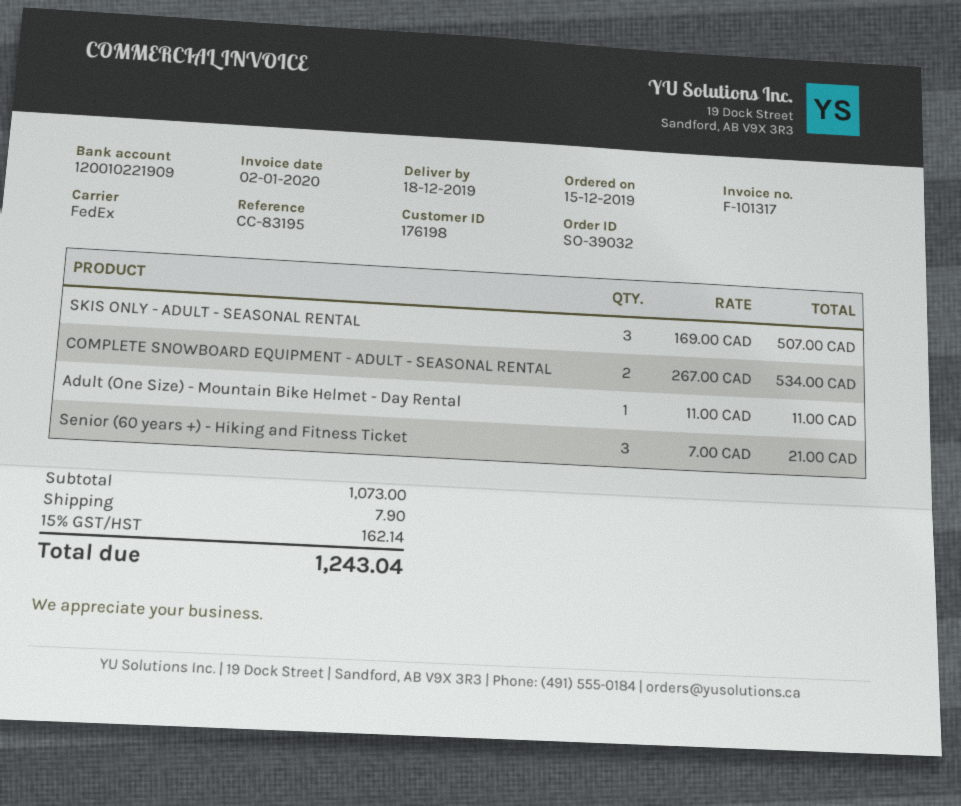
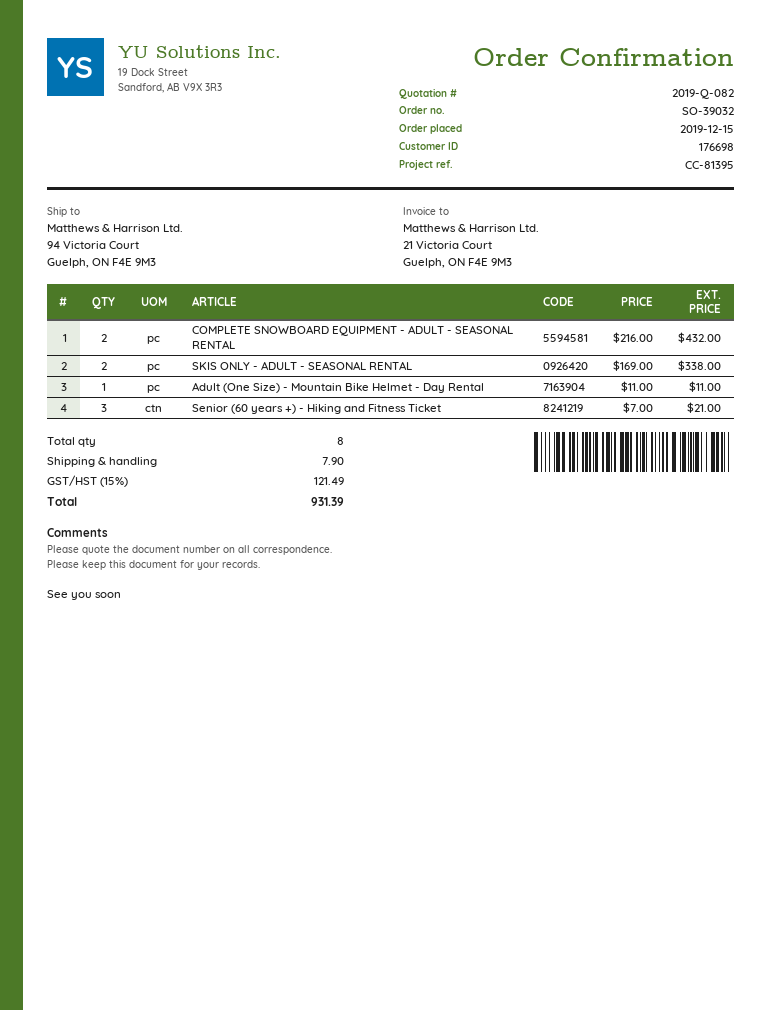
customer number: 176198 -> 176698
reference: CC-83195 -> CC-81395
SKIS ONLY - ADULT - SEASONAL RENTAL: 3 x 169.00 = 507.00 -> 2 x 169.00 = 338.00
COMPLETE SNOWBOARD EQUIPMENT - ADULT - SEASONAL RENTAL: 2 x 267.00 = 534.00 -> 2 x 216.00 = 432.00
tax: 15% = 162.14 -> 15% = 121.49
total: 1243.04 -> 931.39

